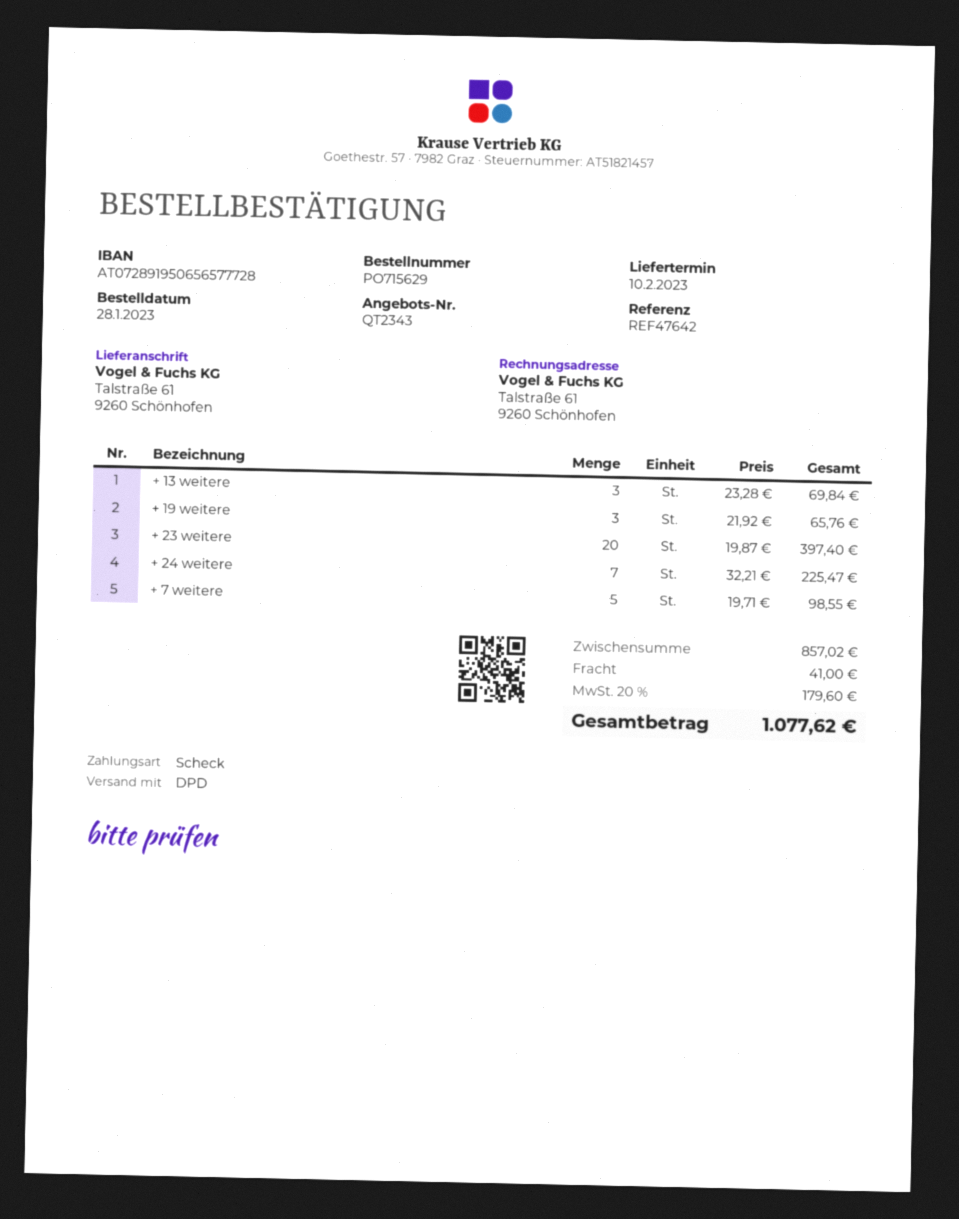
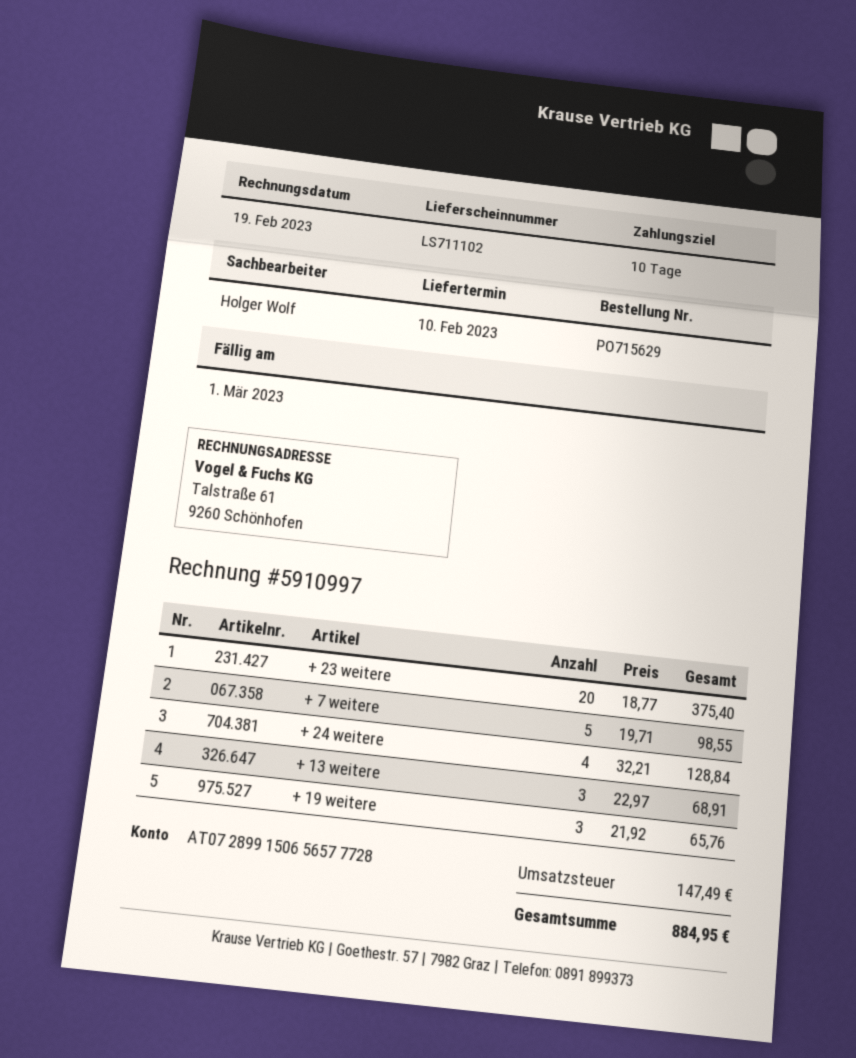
bank account: AT072891950656577728 -> AT072899150656577728
+ 13 weitere: 3 x 23.28 = 69.84 -> 3 x 22.97 = 68.91
+ 23 weitere: 20 x 19.87 = 397.40 -> 20 x 18.77 = 375.40
+ 24 weitere: 7 x 32.21 = 225.47 -> 4 x 32.21 = 128.84
shipping: 41.00 -> none
tax: 179.60 -> 147.49
total: 1077.62 -> 884.95

